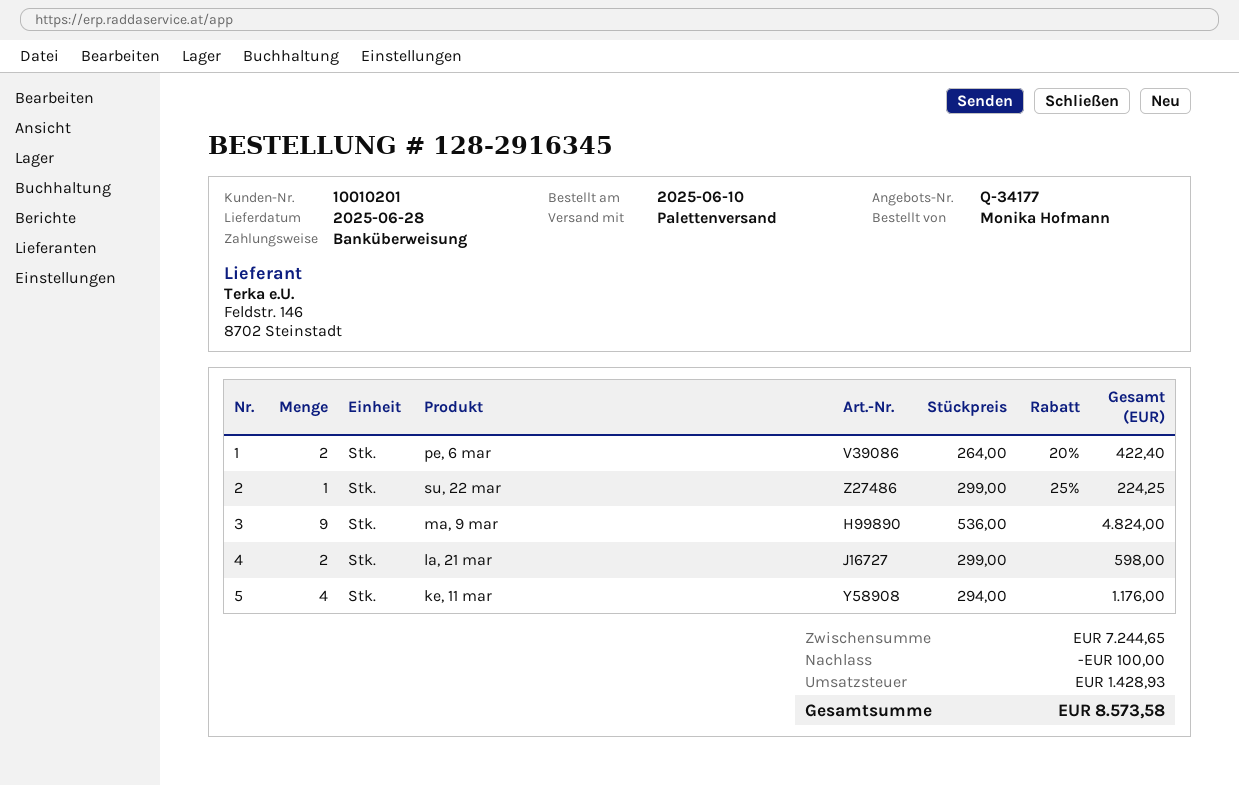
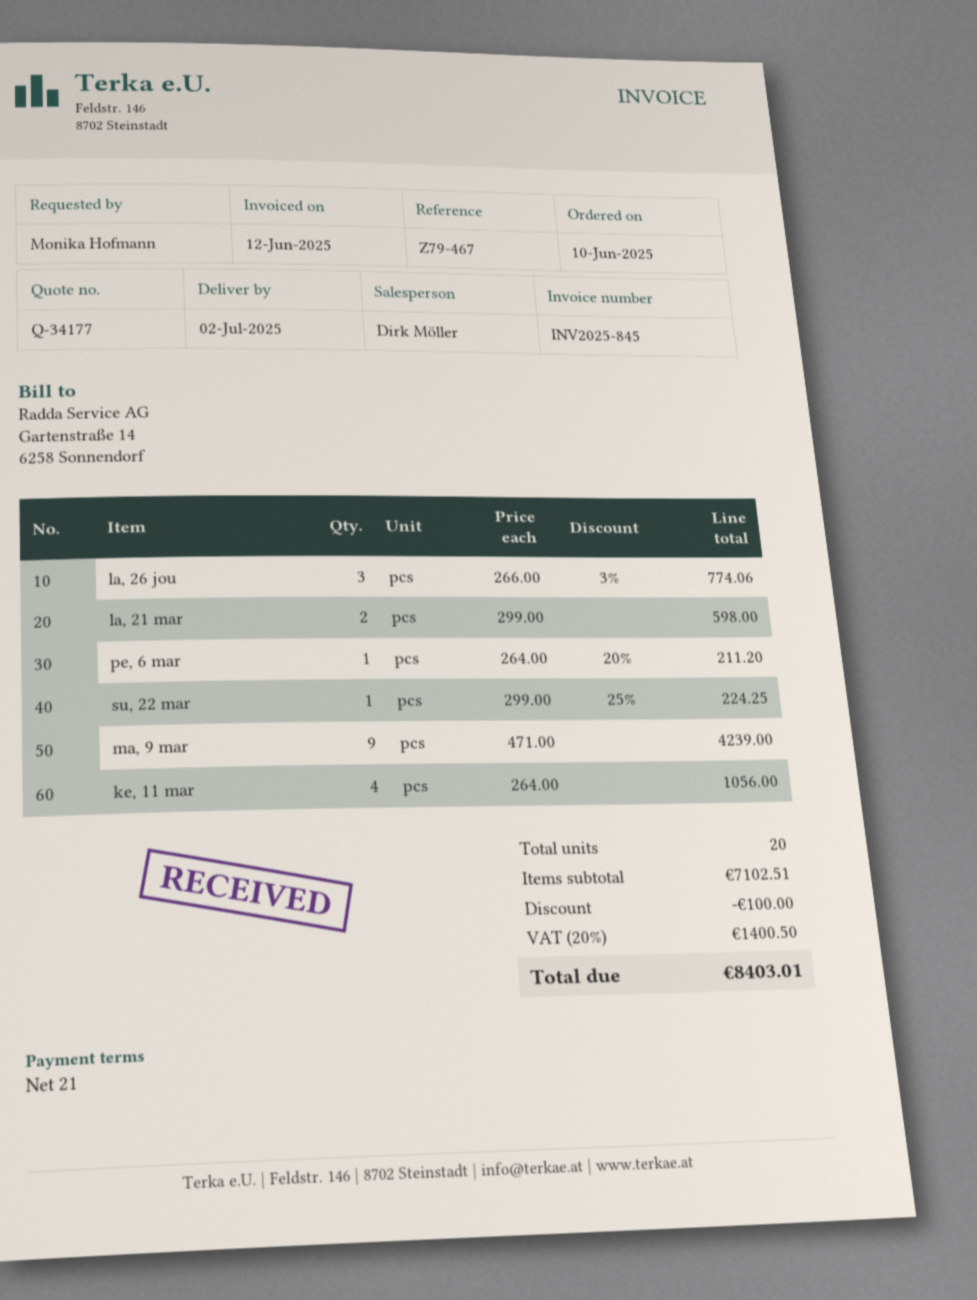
delivery date: 2025-06-28 -> 2025-07-02
pe, 6 mar: 2 x 264.00 - 20% = 422.40 -> 1 x 264.00 - 20% = 211.20
ma, 9 mar: 9 x 536.00 = 4824.00 -> 9 x 471.00 = 4239.00
ke, 11 mar: 4 x 294.00 = 1176.00 -> 4 x 264.00 = 1056.00
la, 26 jou: none -> 3 x 266.00 - 3% = 774.06
subtotal: 7244.65 -> 7102.51
tax: 1428.93 -> 1400.50
total: 8573.58 -> 8403.01

